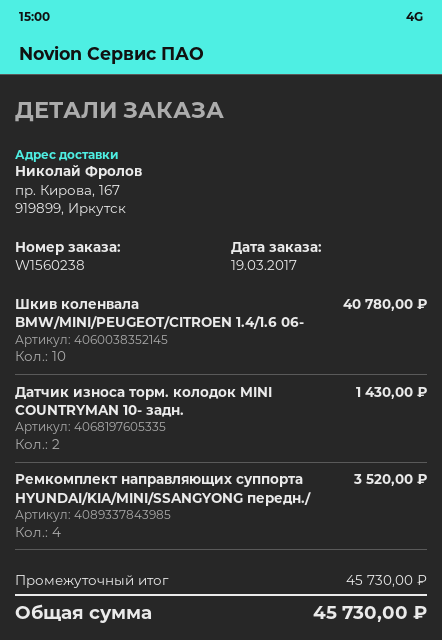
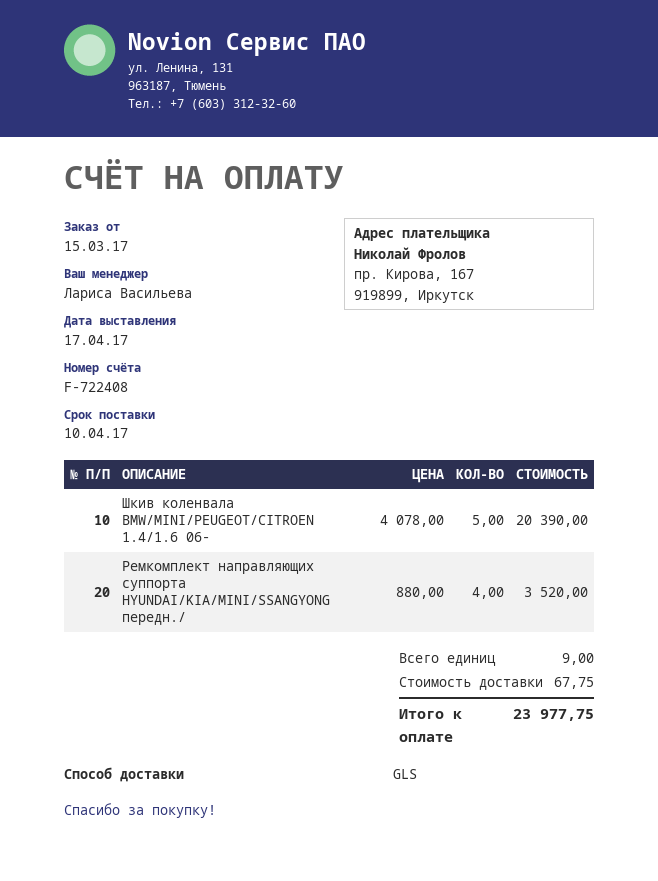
order date: 2017-03-19 -> 2017-03-15
Шкив коленвала BMW/MINI/PEUGEOT/CITROEN 1.4/1.6 06-: 10 for 40780.00 -> 5 for 20390.00
Датчик износа торм. колодок MINI COUNTRYMAN 10- задн.: 2 for 1430.00 -> none
shipping: none -> 67.75
total: 45730.00 -> 23977.75

